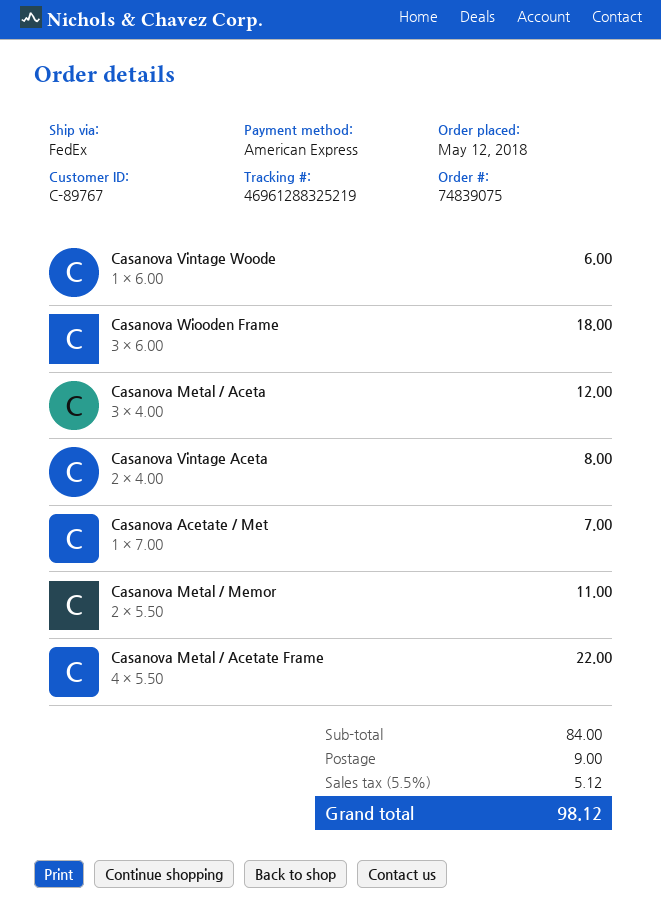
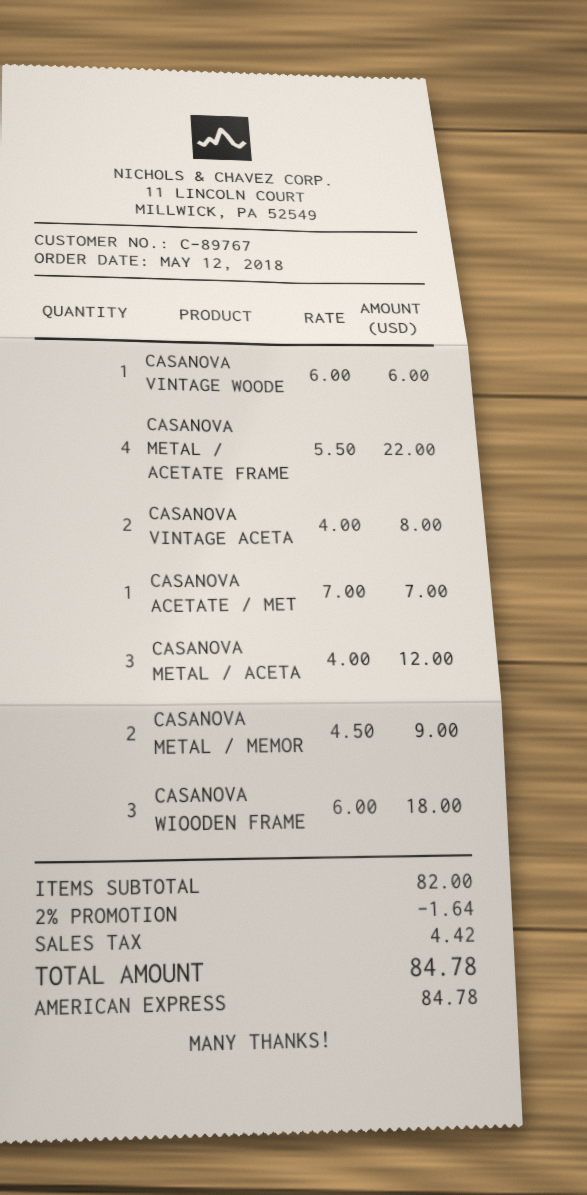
Casanova Metal / Memor: 2 x 5.50 = 11.00 -> 2 x 4.50 = 9.00
subtotal: 84.00 -> 82.00
discount: none -> 2% = 1.64
shipping: 9.00 -> none
tax: 5.12 -> 4.42
total: 98.12 -> 84.78

